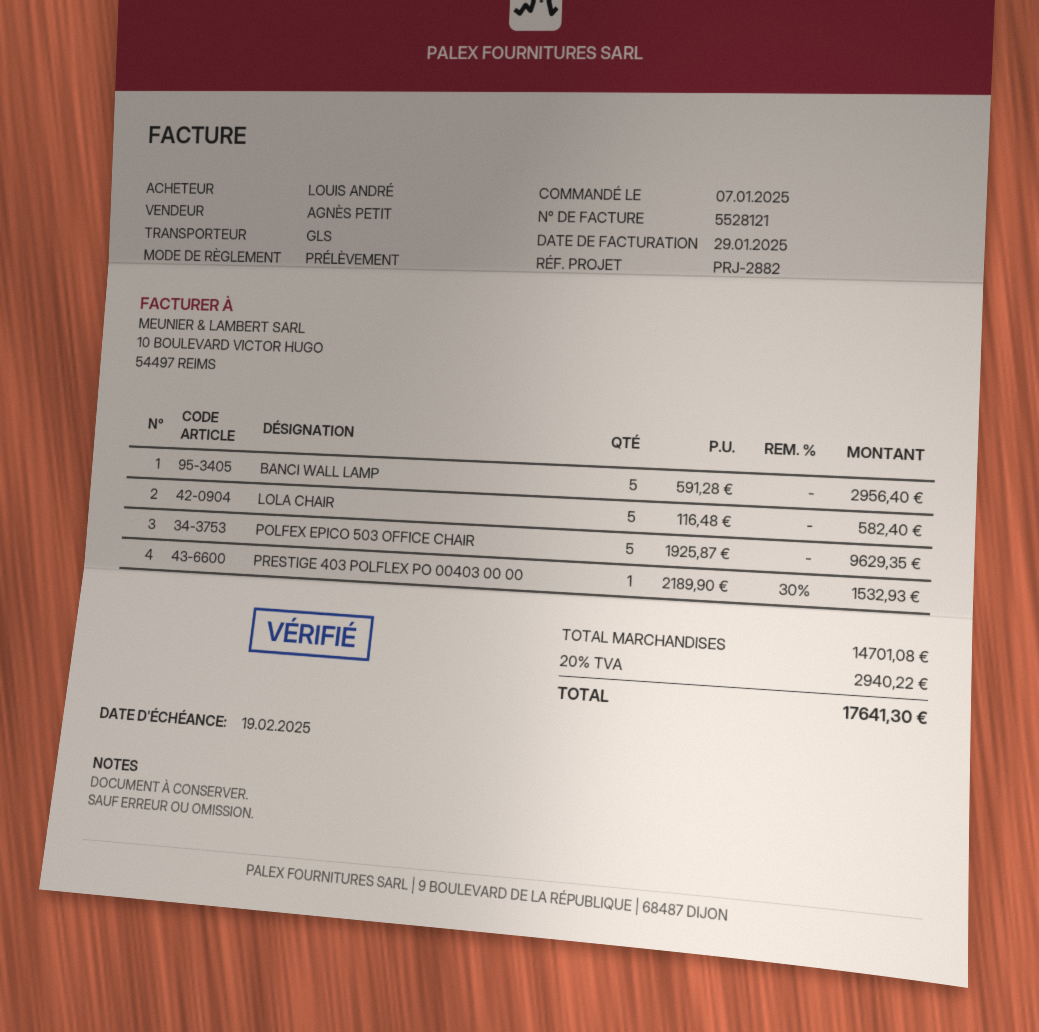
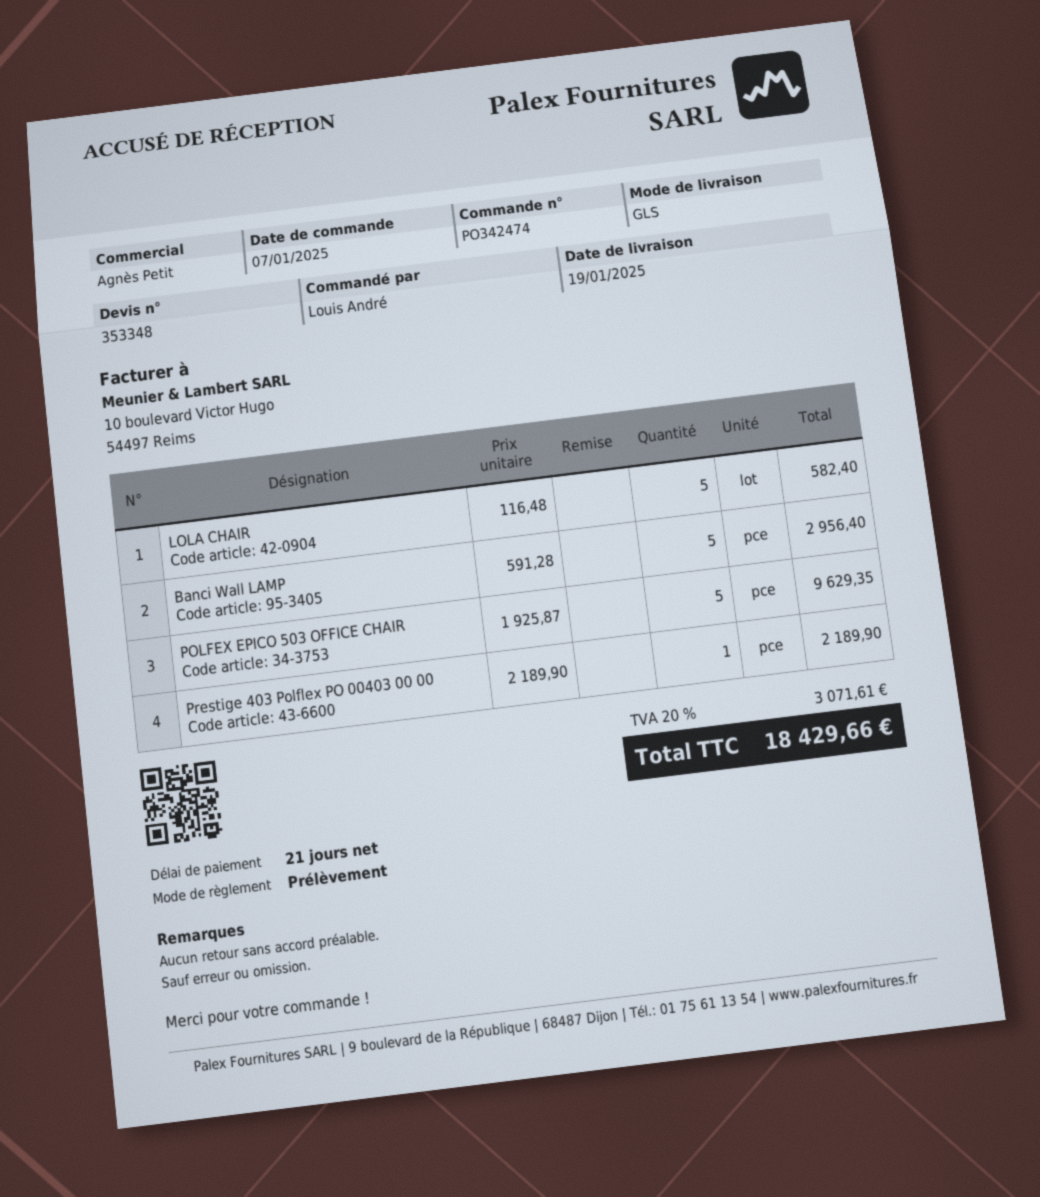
PRESTIGE 403 POLFLEX PO 00403 00 00: 1 x 2189.90 - 30% = 1532.93 -> 1 x 2189.90 = 2189.90
tax: 20% = 2940.22 -> 20% = 3071.61
total: 17641.30 -> 18429.66

